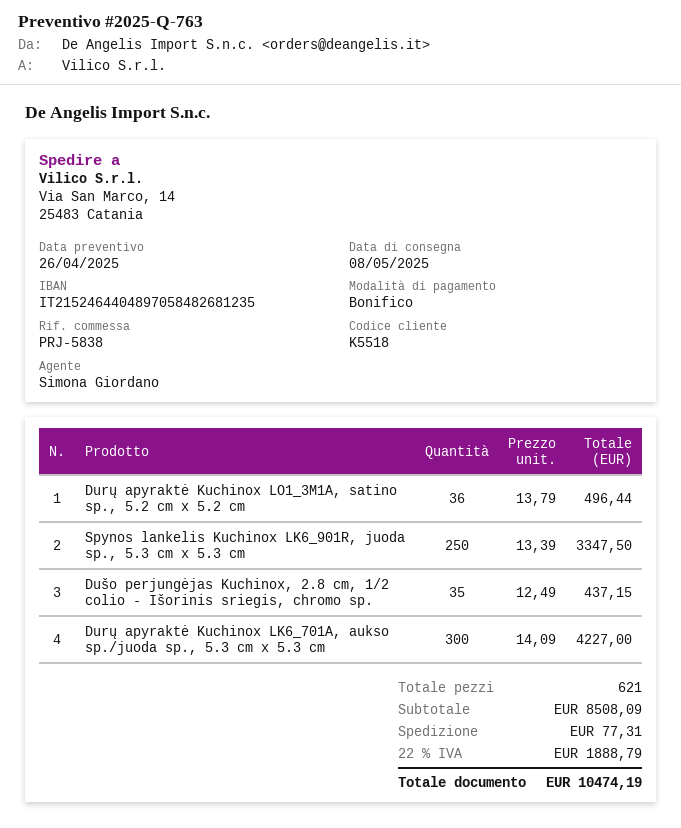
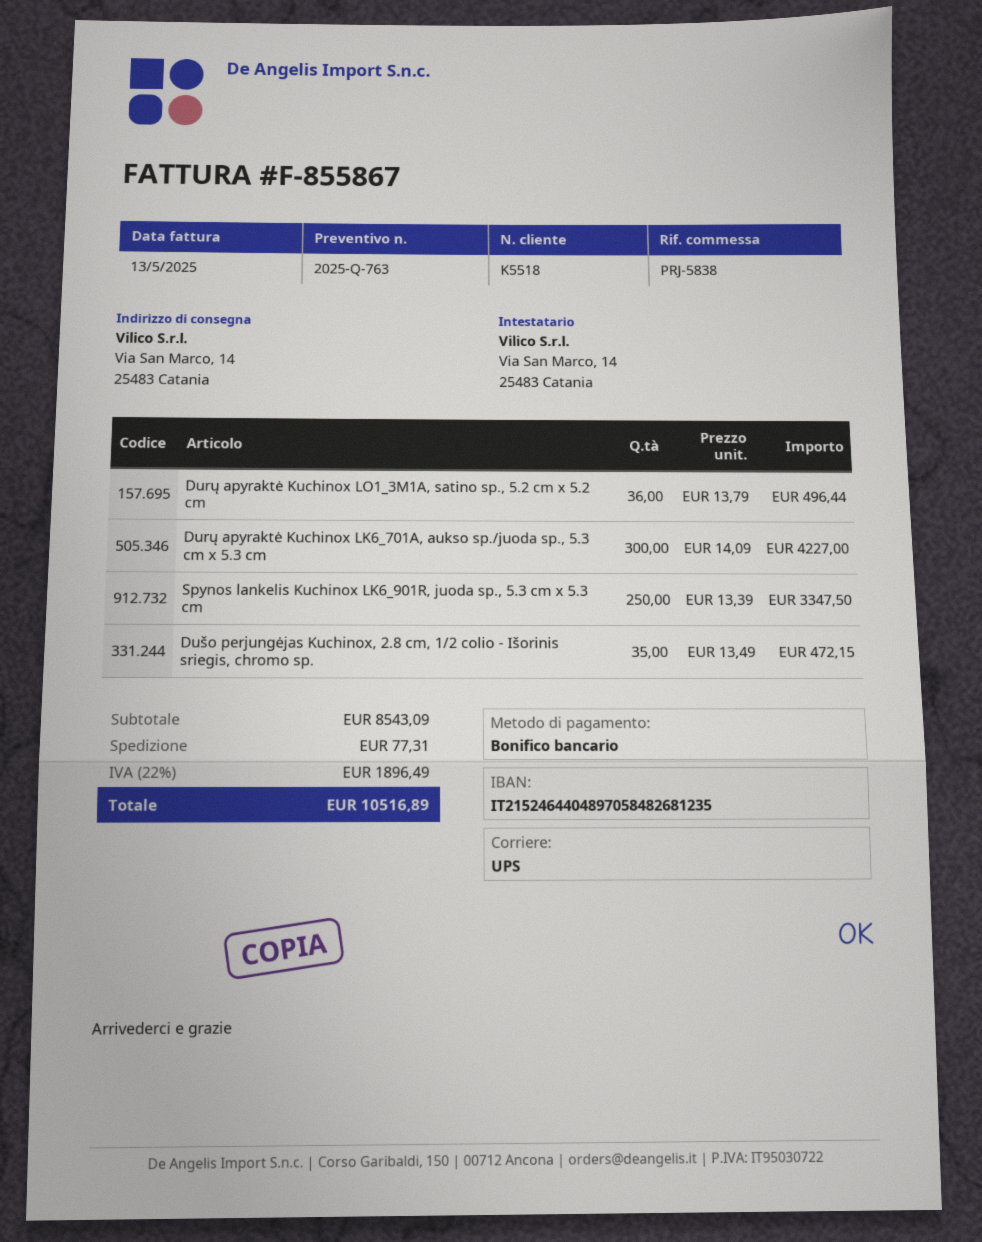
Dušo perjungėjas Kuchinox, 2.8 cm, 1/2 colio - Išorinis sriegis, chromo sp.: 35 x 12.49 = 437.15 -> 35 x 13.49 = 472.15
subtotal: 8508.09 -> 8543.09
tax: 22% = 1888.79 -> 22% = 1896.49
total: 10474.19 -> 10516.89

